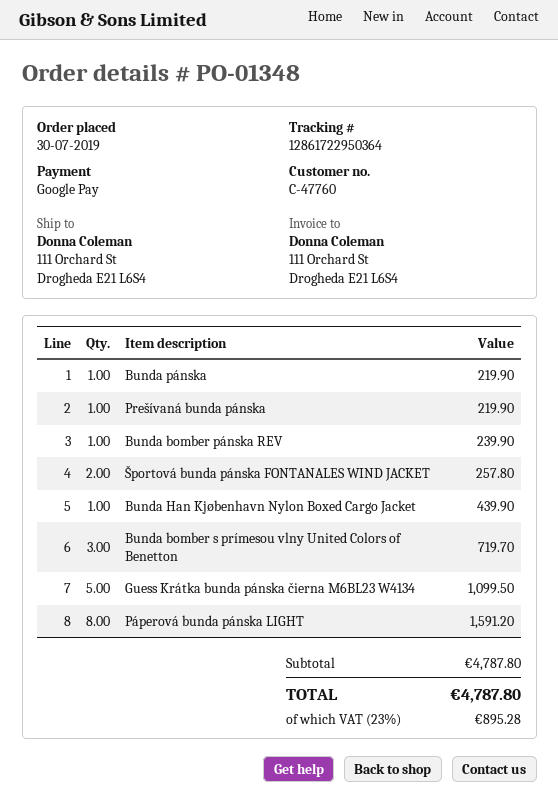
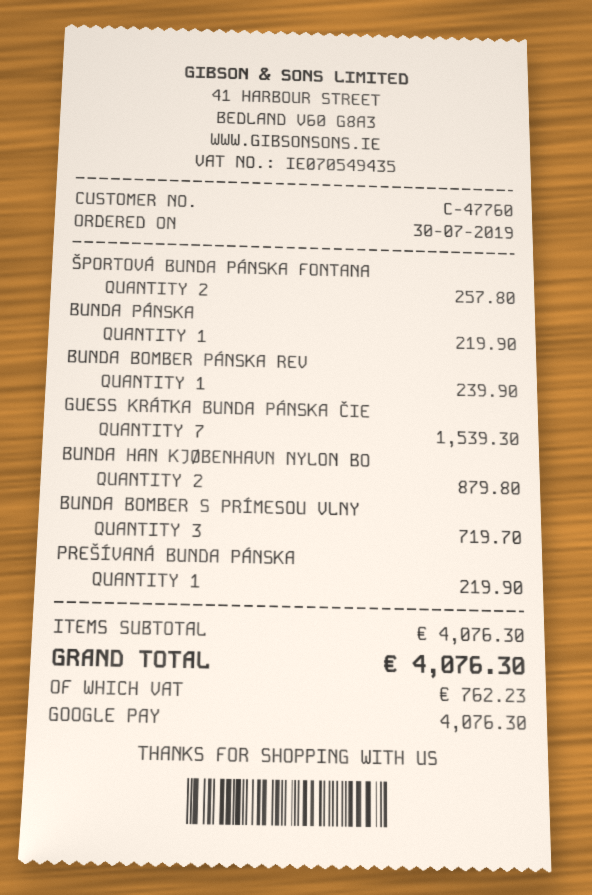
Bunda Han Kjøbenhavn Nylon Boxed Cargo Jacket: 1 for 439.90 -> 2 for 879.80
Guess Krátka bunda pánska čierna M6BL23 W4134: 5 for 1099.50 -> 7 for 1539.30
Páperová bunda pánska LIGHT: 8 for 1591.20 -> none
subtotal: 4787.80 -> 4076.30
tax: 895.28 -> 762.23
total: 4787.80 -> 4076.30

